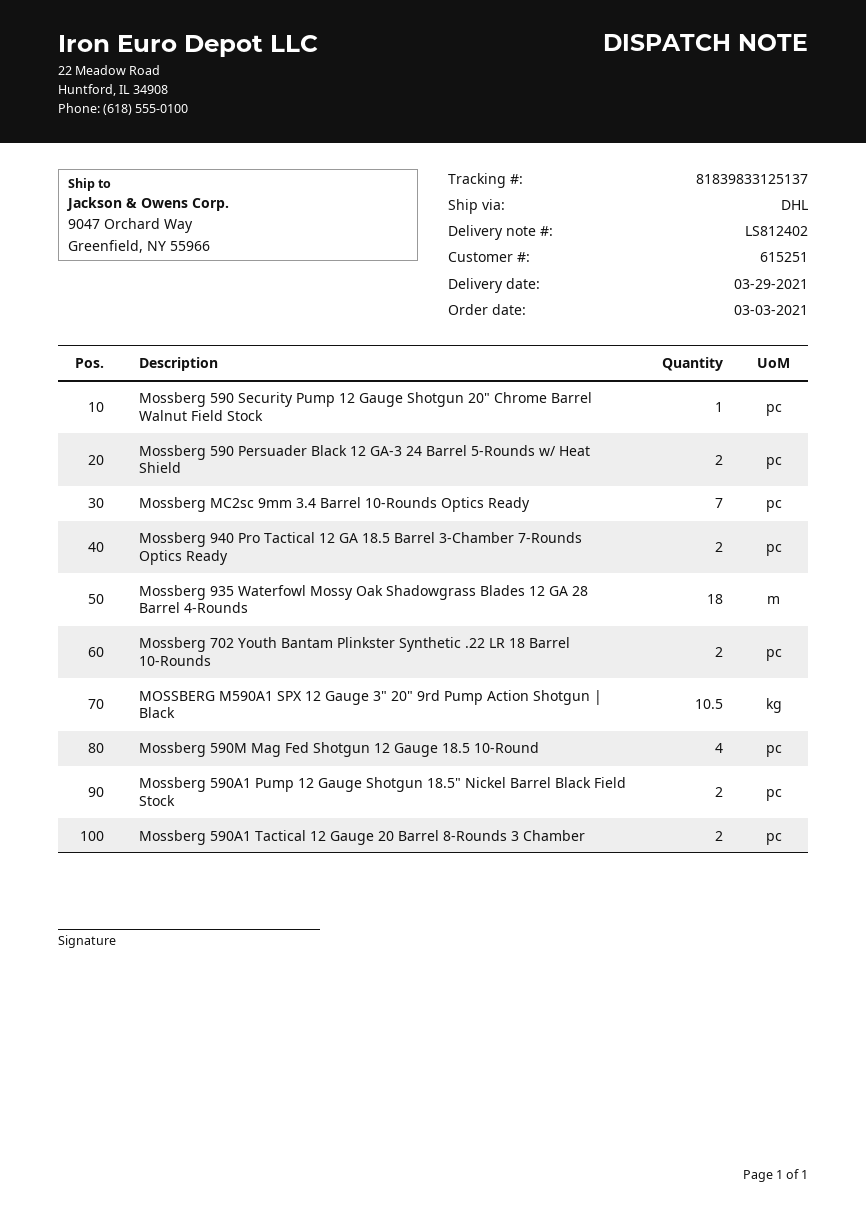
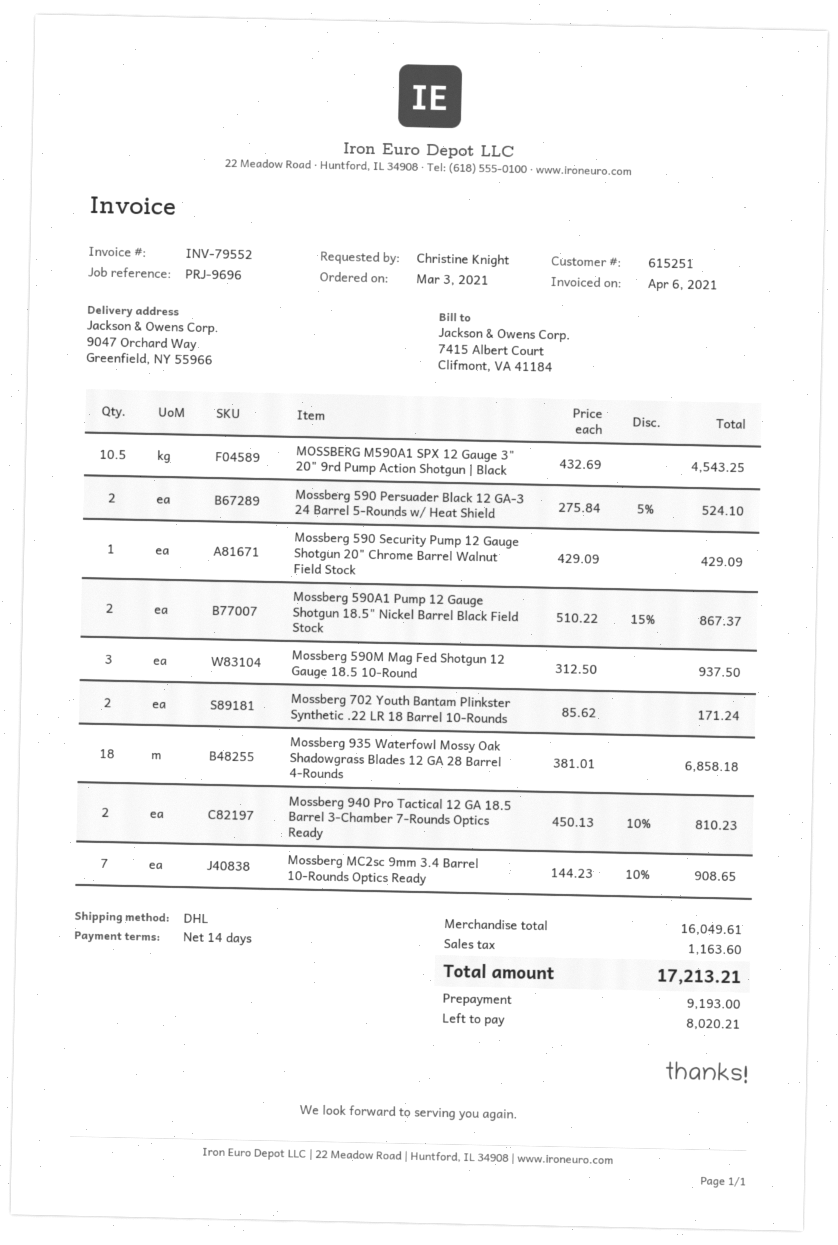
Mossberg 590M Mag Fed Shotgun 12 Gauge 18.5 10-Round: 4 -> 3
Mossberg 590A1 Tactical 12 Gauge 20 Barrel 8-Rounds 3 Chamber: 2 -> none

